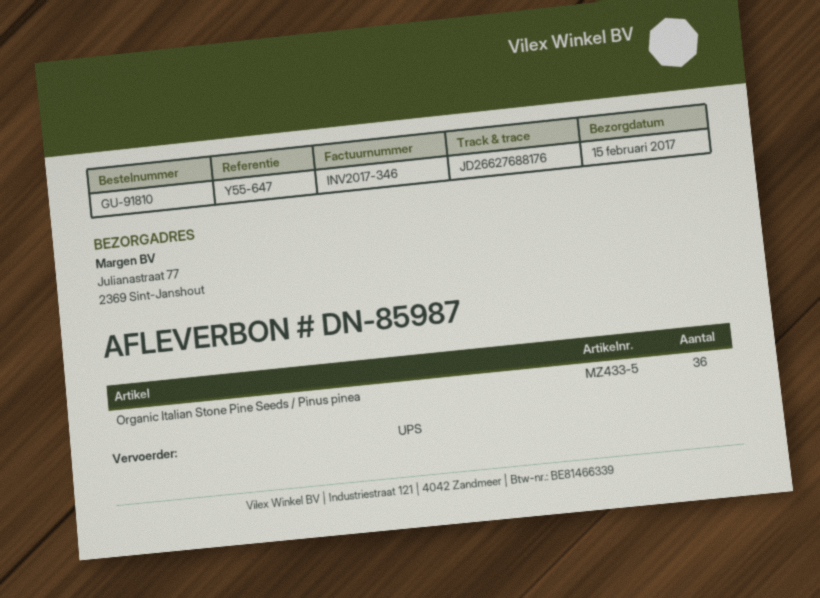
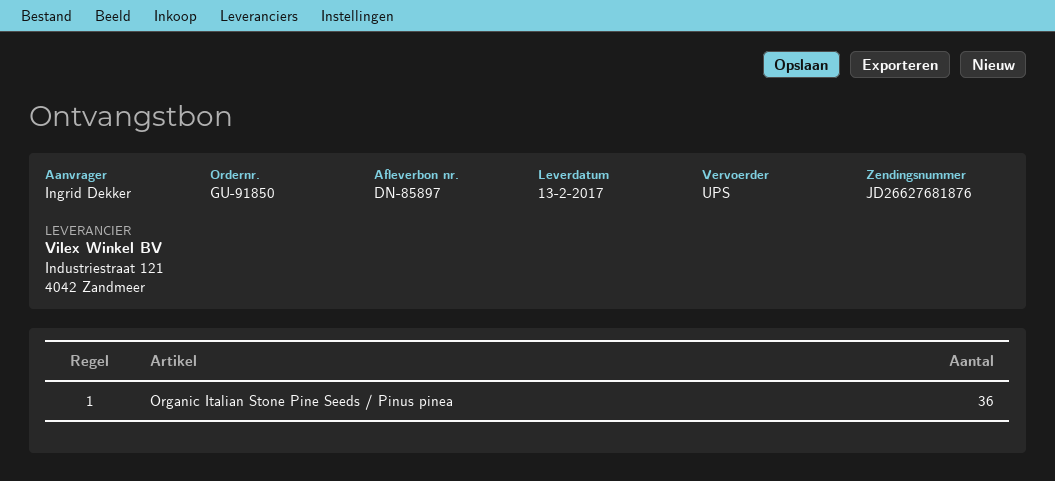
order number: GU-91810 -> GU-91850
delivery note number: DN-85987 -> DN-85897
delivery date: 2017-02-15 -> 2017-02-13
tracking number: JD26627688176 -> JD26627681876

